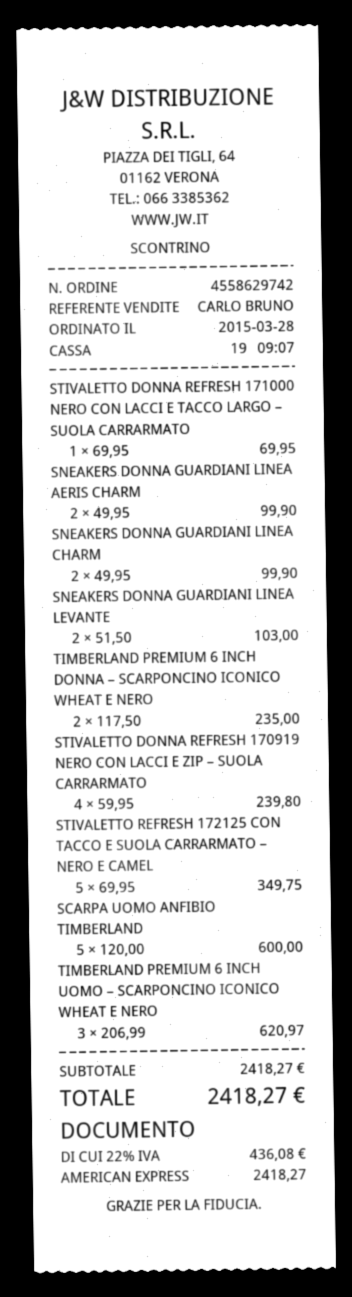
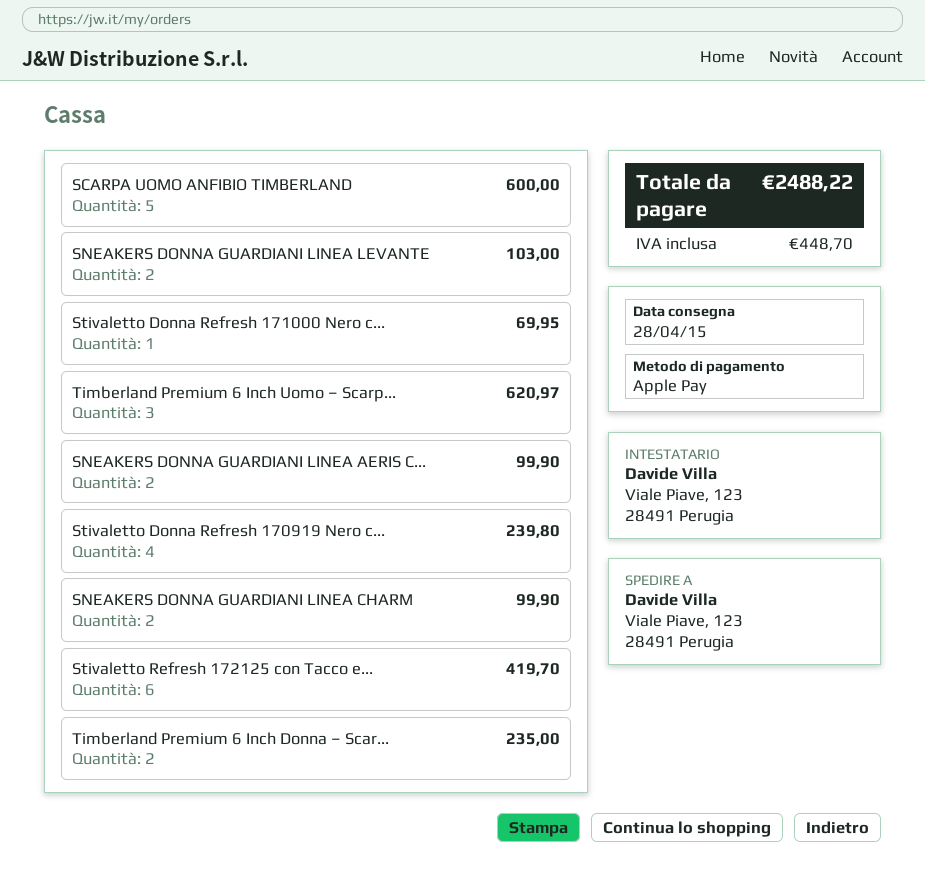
payment method: American Express -> Apple Pay
STIVALETTO REFRESH 172125 CON TACCO E SUOLA CARRARMATO – NERO E CAMEL: 5 for 349.75 -> 6 for 419.70
tax: 436.08 -> 448.70
total: 2418.27 -> 2488.22

